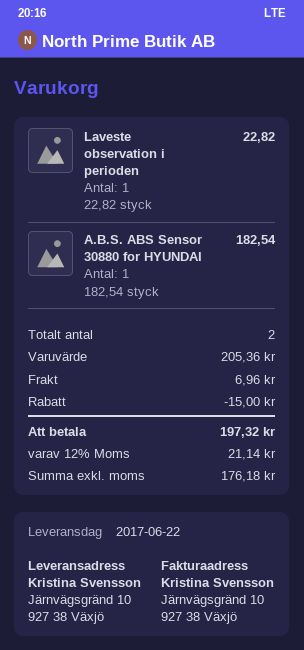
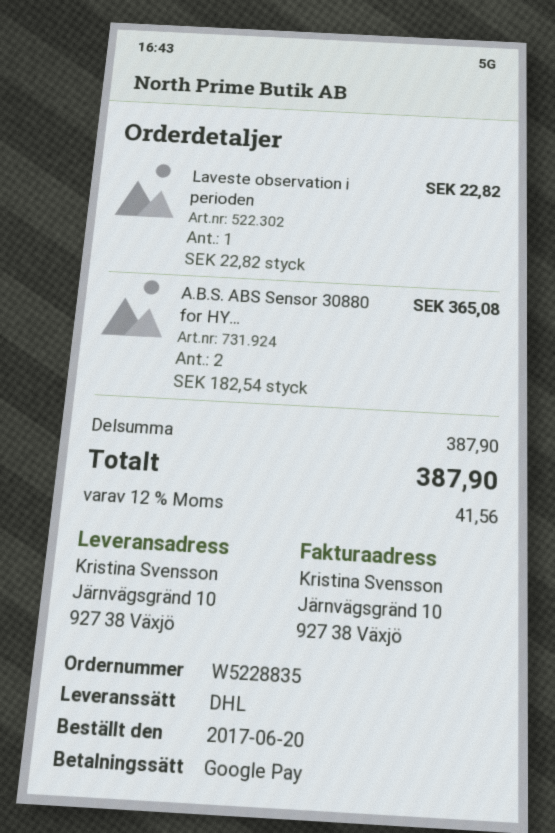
A.B.S. ABS Sensor 30880 for HYUNDAI: 1 x 182.54 = 182.54 -> 2 x 182.54 = 365.08
subtotal: 205.36 -> 387.90
discount: 15.00 -> none
shipping: 6.96 -> none
tax: 12% = 21.14 -> 12% = 41.56
total: 197.32 -> 387.90

